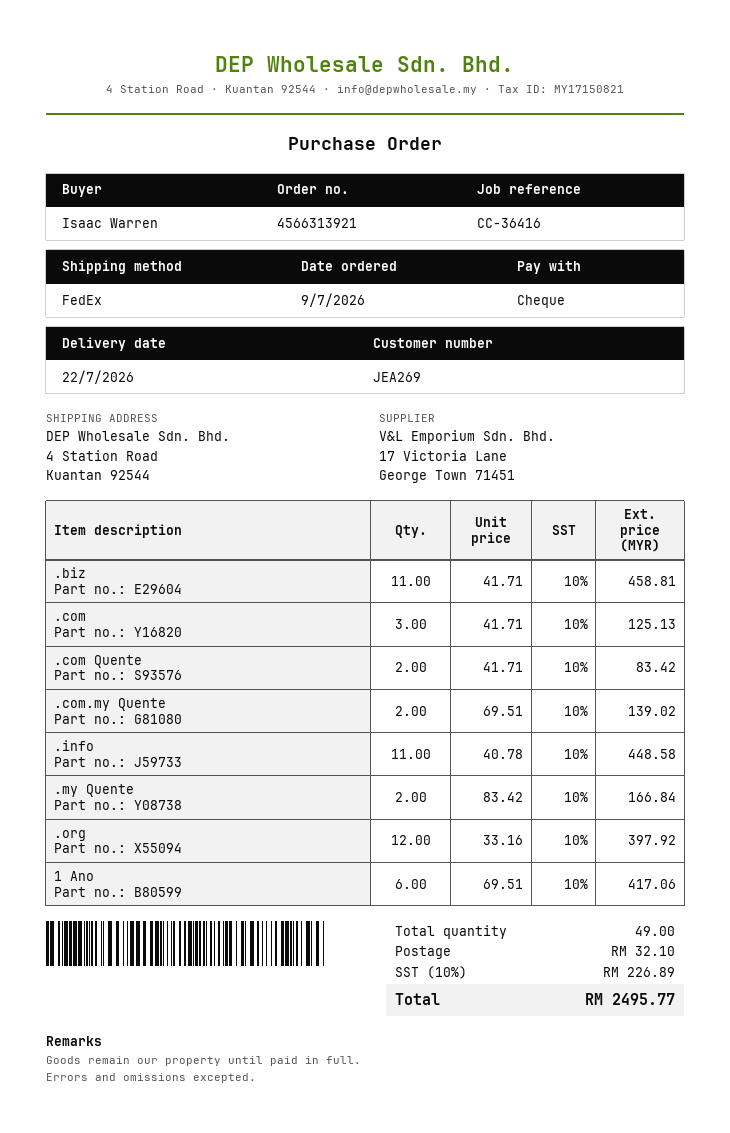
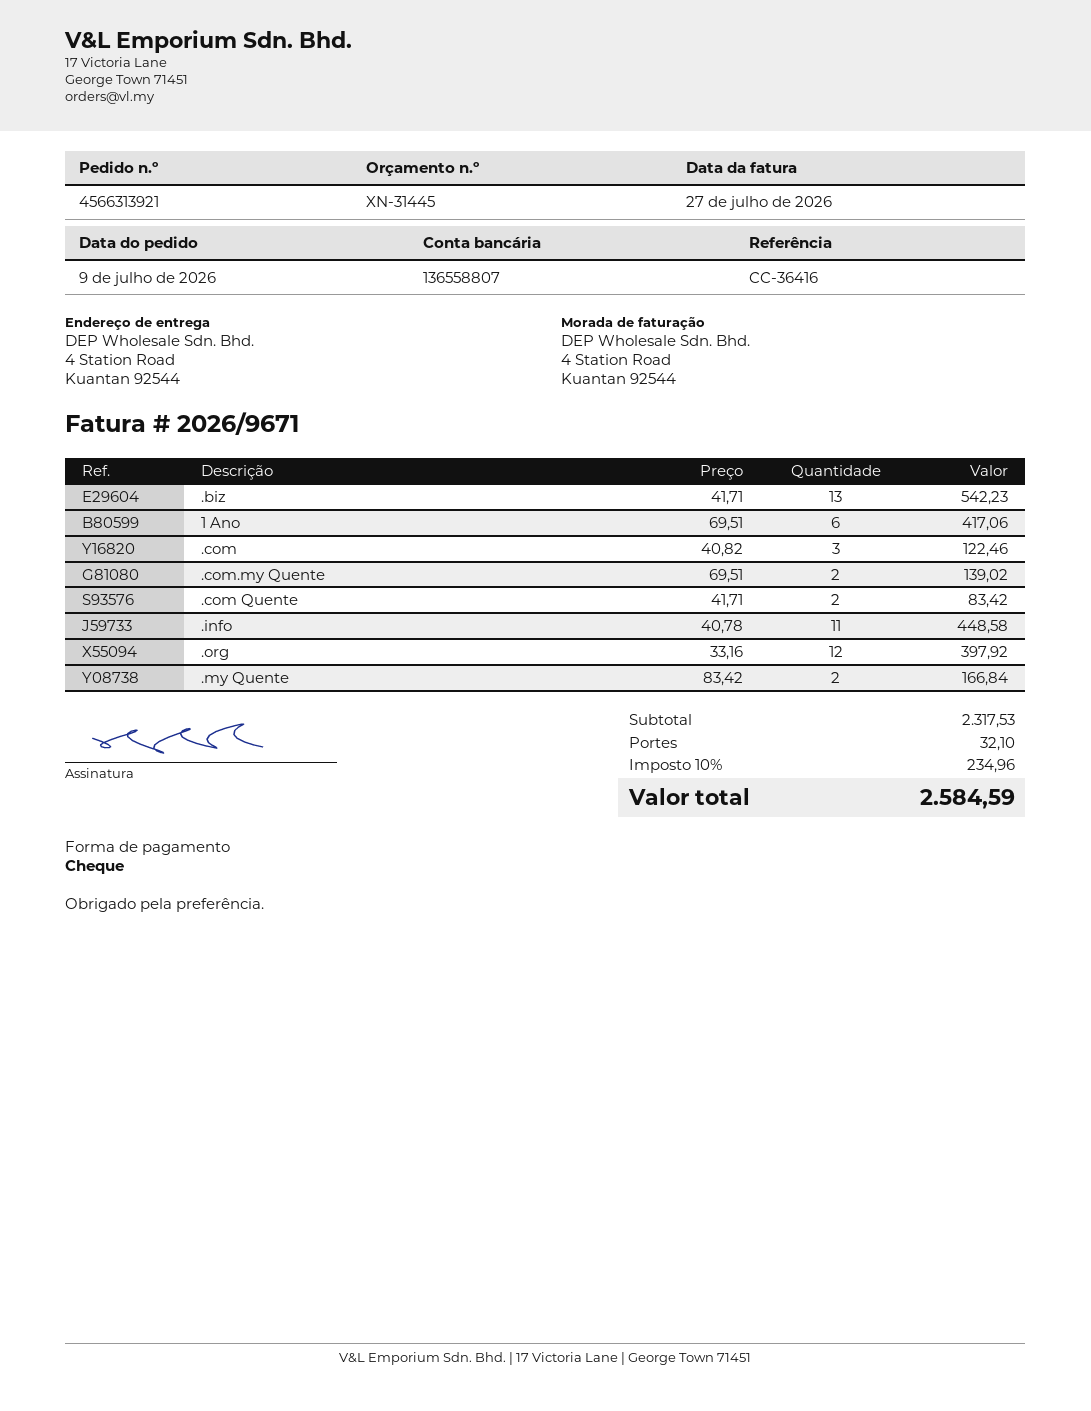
.biz: 11 x 41.71 = 458.81 -> 13 x 41.71 = 542.23
.com: 3 x 41.71 = 125.13 -> 3 x 40.82 = 122.46
tax: 10% = 226.89 -> 10% = 234.96
total: 2495.77 -> 2584.59

